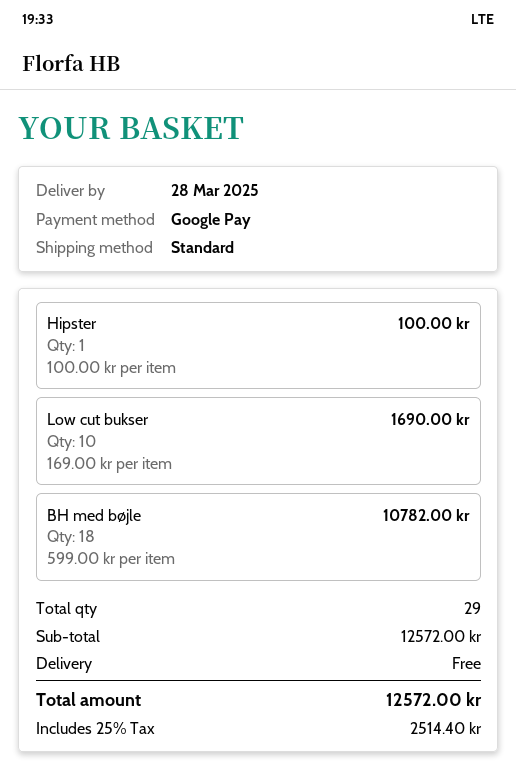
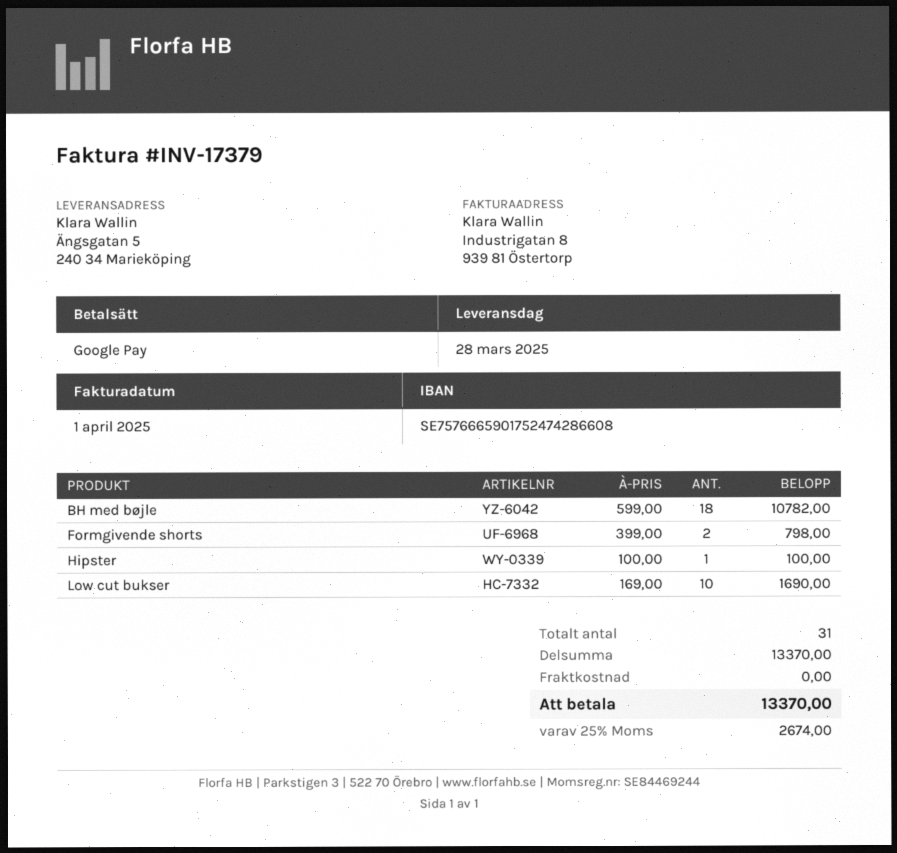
Formgivende shorts: none -> 2 x 399.00 = 798.00
total quantity: 29 -> 31
subtotal: 12572.00 -> 13370.00
tax: 25% = 2514.40 -> 25% = 2674.00
total: 12572.00 -> 13370.00

